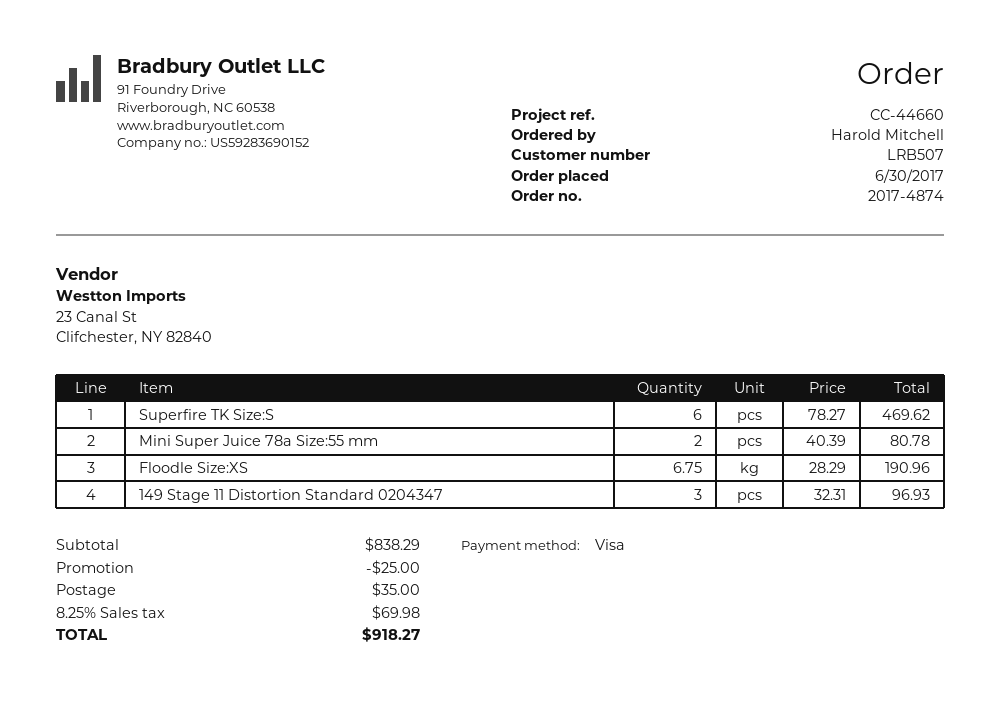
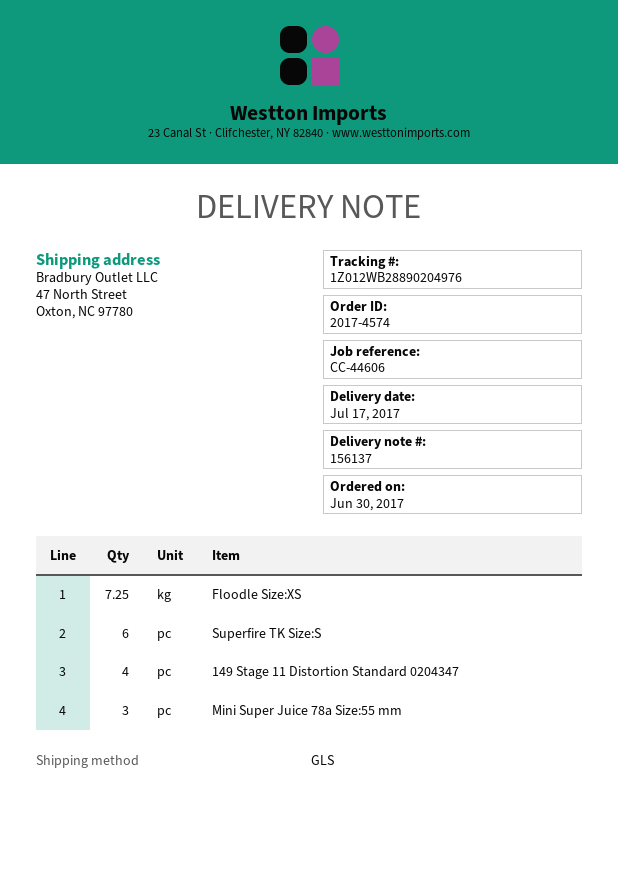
order number: 2017-4874 -> 2017-4574
reference: CC-44660 -> CC-44606
Mini Super Juice 78a Size:55 mm: 2 -> 3
Floodle Size:XS: 6.75 -> 7.25
149 Stage 11 Distortion Standard 0204347: 3 -> 4

